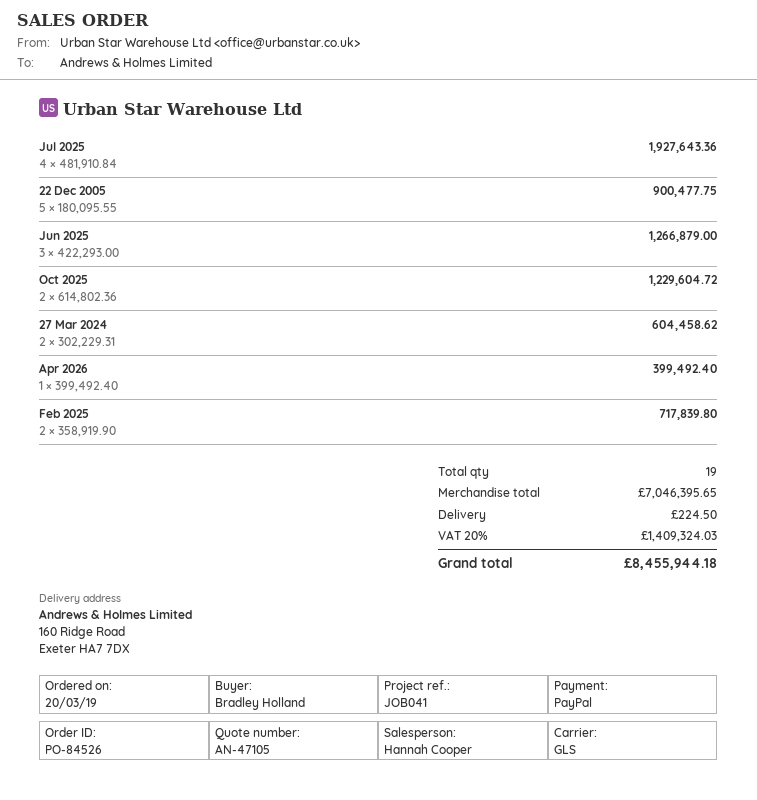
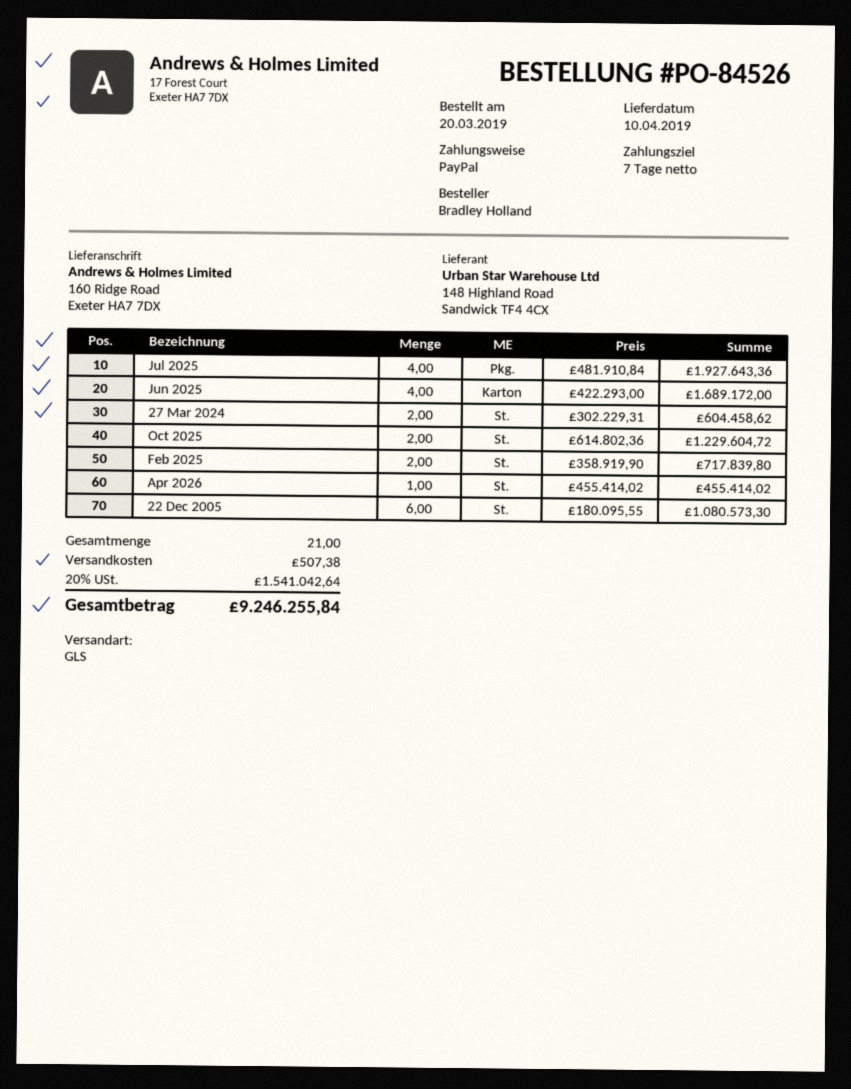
22 Dec 2005: 5 x 180095.55 = 900477.75 -> 6 x 180095.55 = 1080573.30
Jun 2025: 3 x 422293.00 = 1266879.00 -> 4 x 422293.00 = 1689172.00
Apr 2026: 1 x 399492.40 = 399492.40 -> 1 x 455414.02 = 455414.02
total quantity: 19 -> 21
shipping: 224.50 -> 507.38
tax: 20% = 1409324.03 -> 20% = 1541042.64
total: 8455944.18 -> 9246255.84

